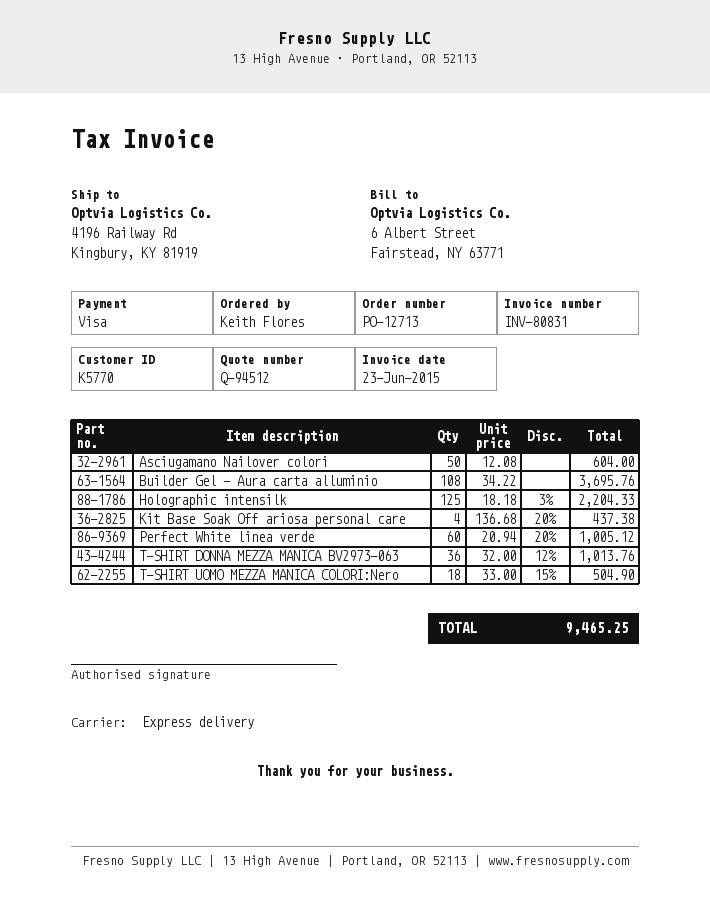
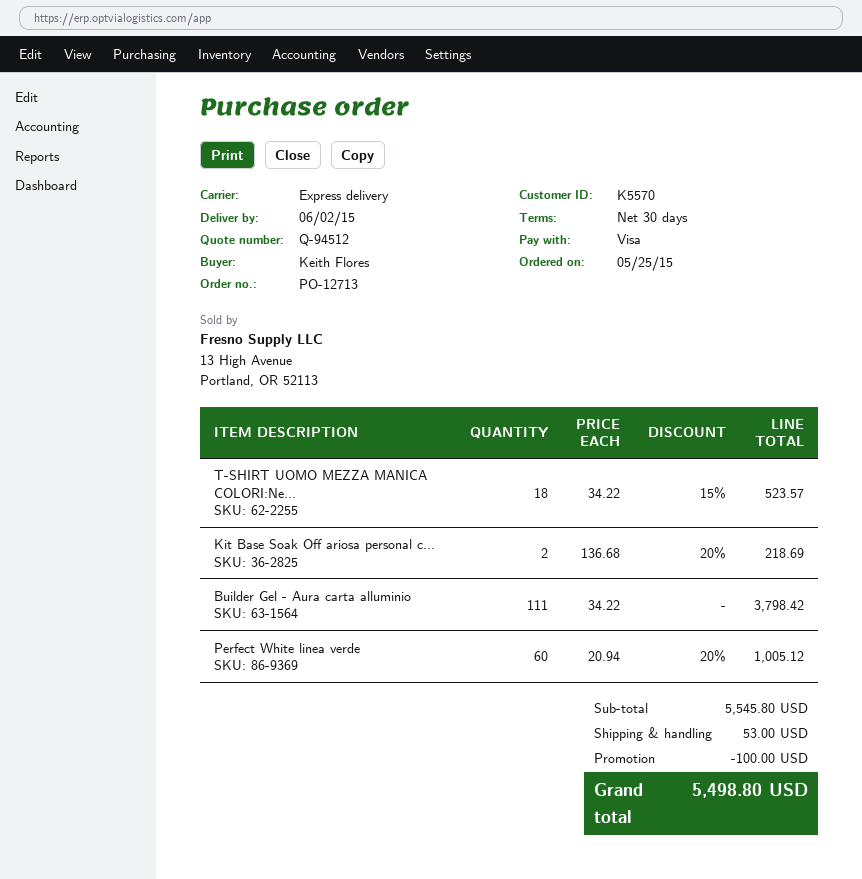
customer number: K5770 -> K5570
Asciugamano Nailover colori: 50 x 12.08 = 604.00 -> none
Builder Gel - Aura carta alluminio: 108 x 34.22 = 3695.76 -> 111 x 34.22 = 3798.42
Holographic intensilk: 125 x 18.18 - 3% = 2204.33 -> none
Kit Base Soak Off ariosa personal care: 4 x 136.68 - 20% = 437.38 -> 2 x 136.68 - 20% = 218.69
T-SHIRT DONNA MEZZA MANICA BV2973-063: 36 x 32.00 - 12% = 1013.76 -> none
T-SHIRT UOMO MEZZA MANICA COLORI:Nero: 18 x 33.00 - 15% = 504.90 -> 18 x 34.22 - 15% = 523.57
discount: none -> 100.00
shipping: none -> 53.00
total: 9465.25 -> 5498.80

